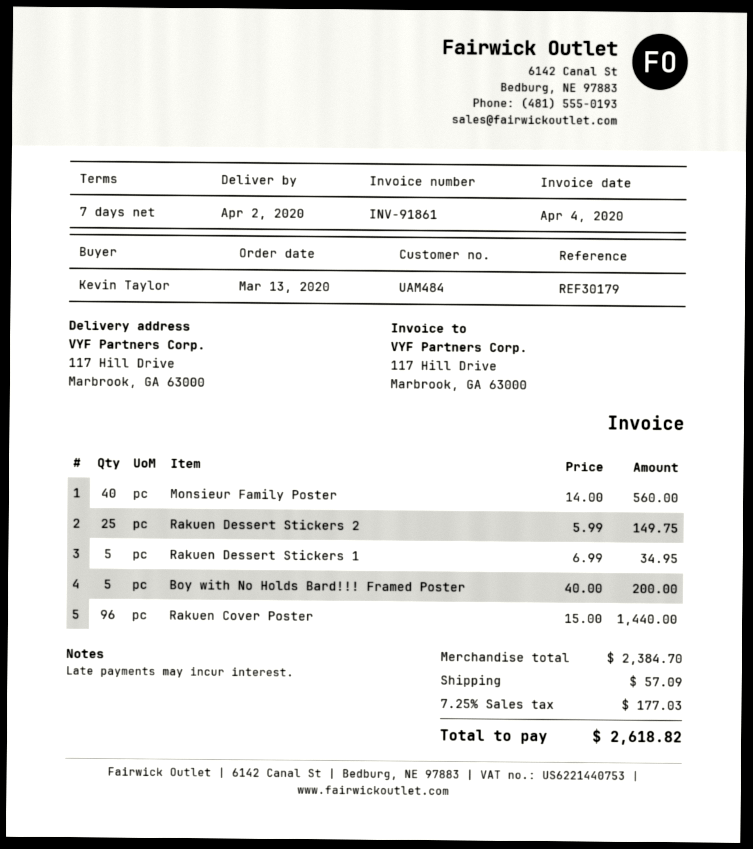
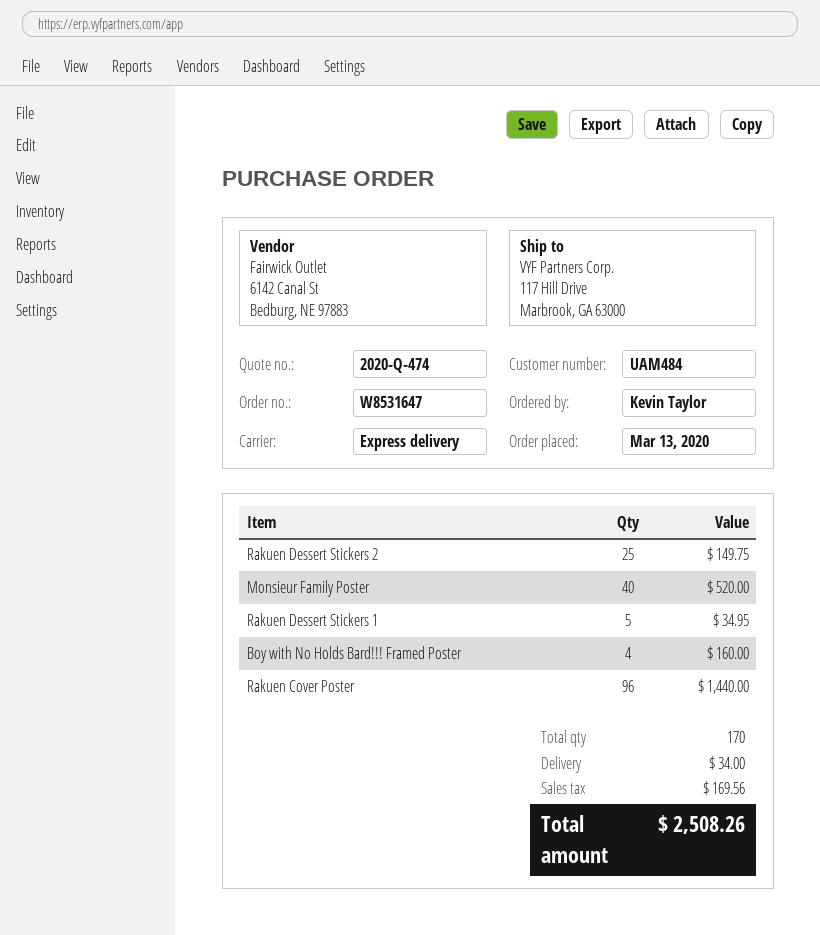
Monsieur Family Poster: 40 for 560.00 -> 40 for 520.00
Boy with No Holds Bard!!! Framed Poster: 5 for 200.00 -> 4 for 160.00
shipping: 57.09 -> 34.00
tax: 177.03 -> 169.56
total: 2618.82 -> 2508.26

